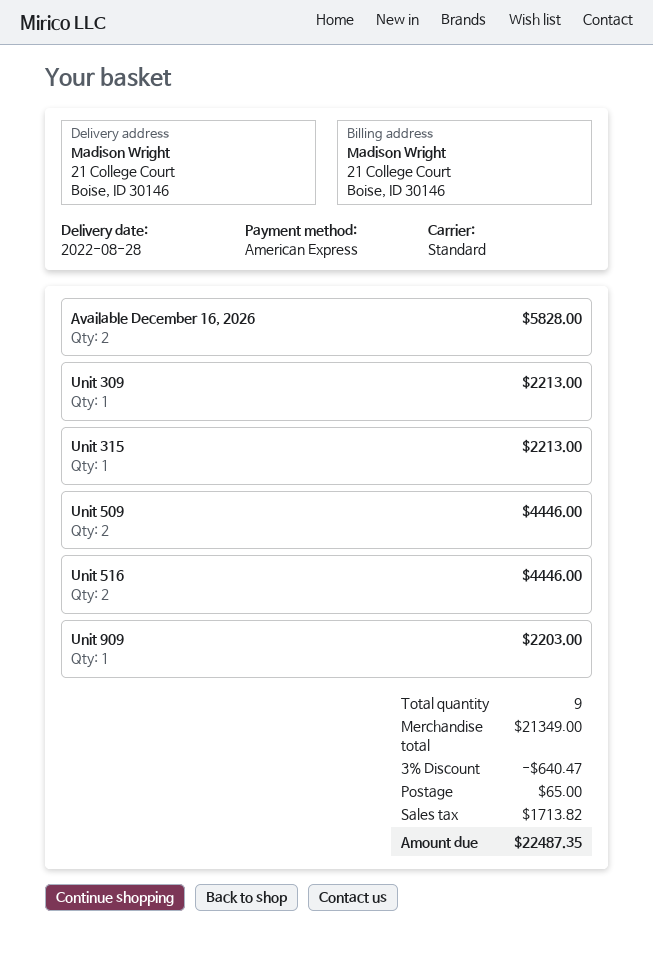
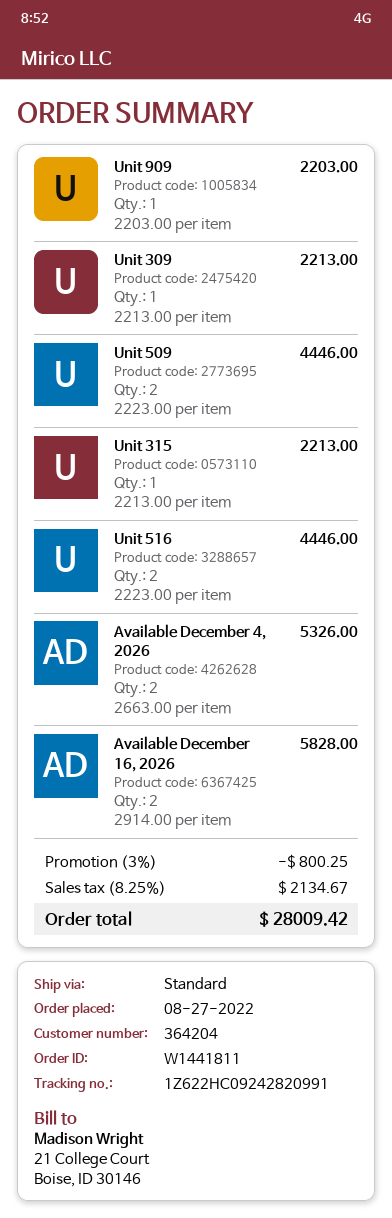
Available December 4, 2026: none -> 2 for 5326.00
discount: 3% = 640.47 -> 3% = 800.25
shipping: 65.00 -> none
tax: 1713.82 -> 2134.67
total: 22487.35 -> 28009.42

